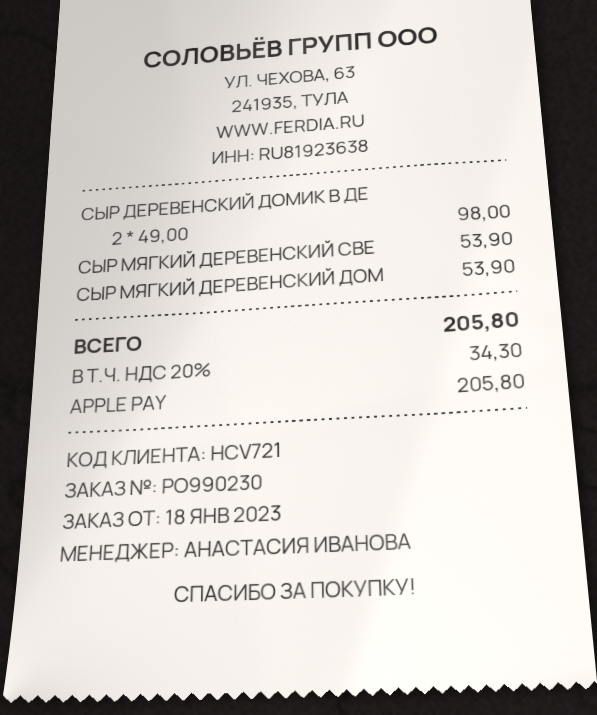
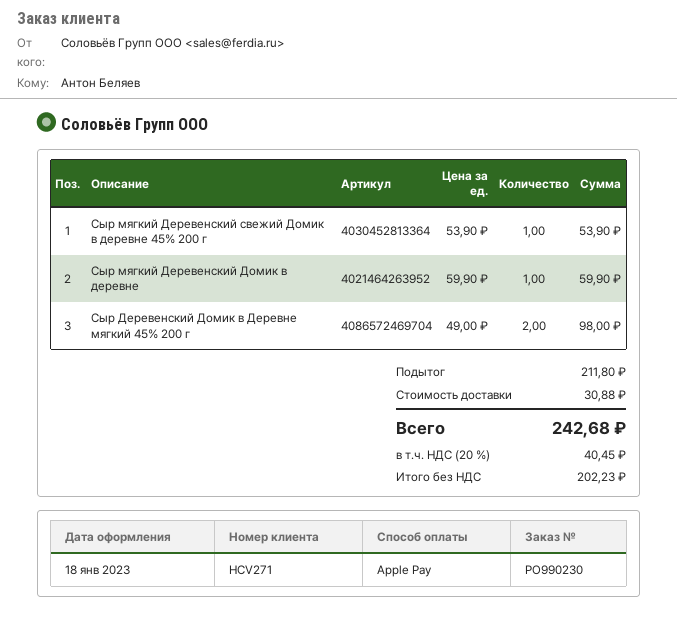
customer number: HCV721 -> HCV271
СЫР МЯГКИЙ ДЕРЕВЕНСКИЙ ДОМ: 1 x 53.90 = 53.90 -> 1 x 59.90 = 59.90
shipping: none -> 30.88
tax: 20% = 34.30 -> 20% = 40.45
total: 205.80 -> 242.68

